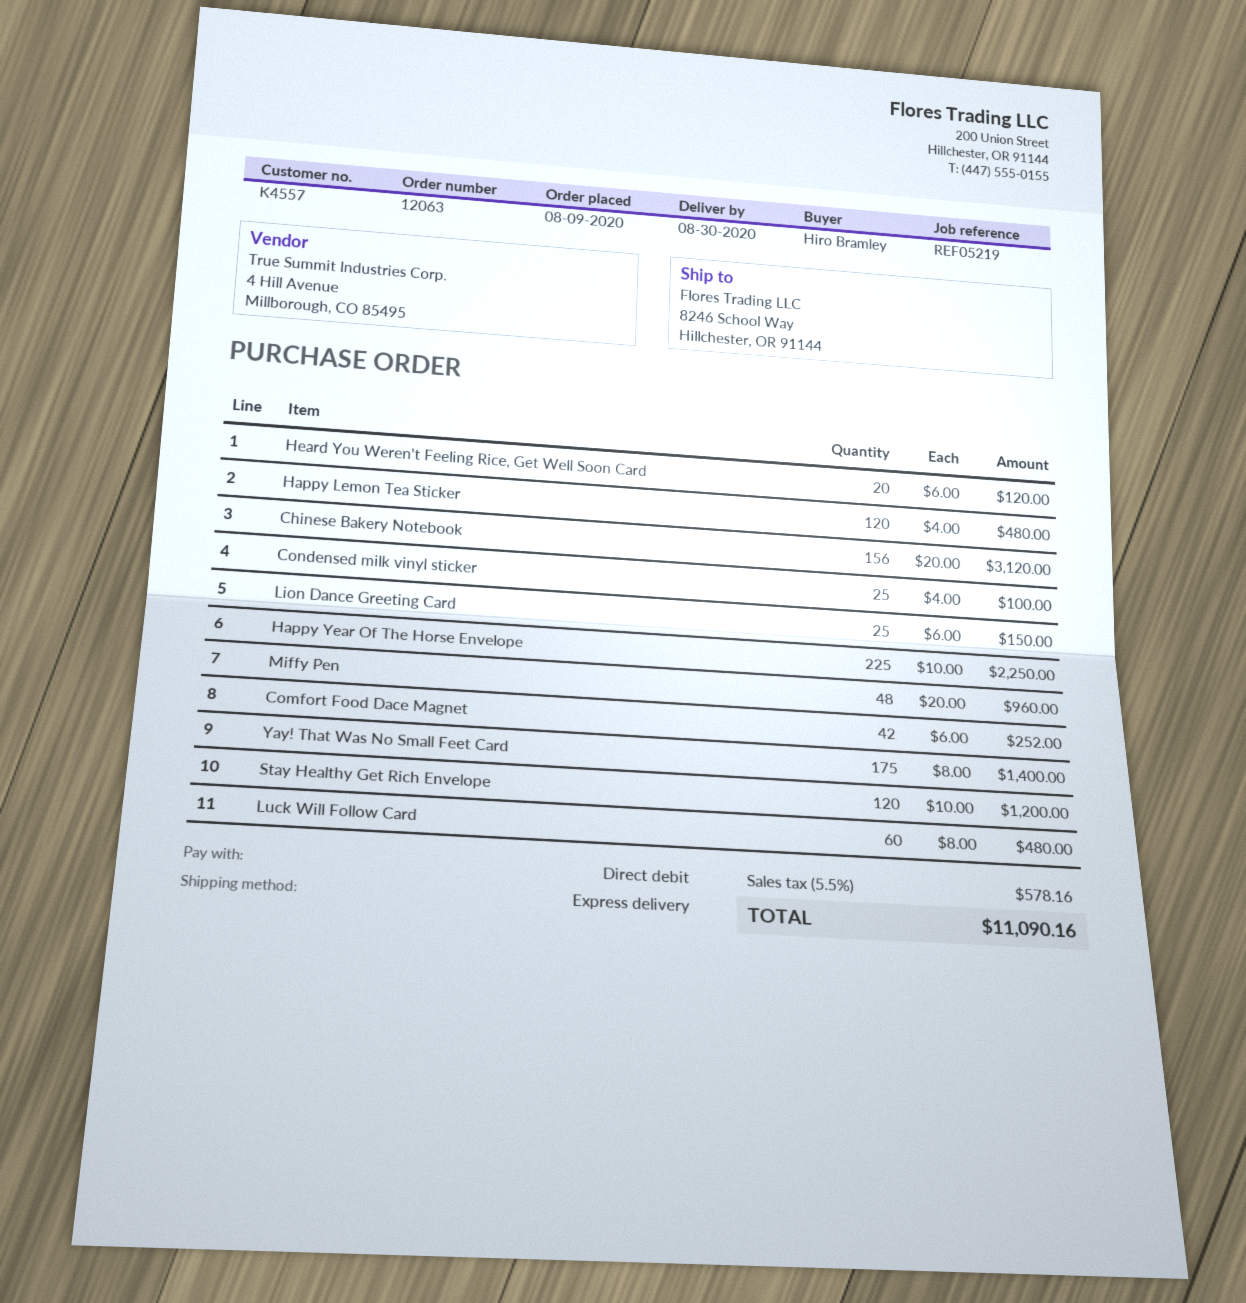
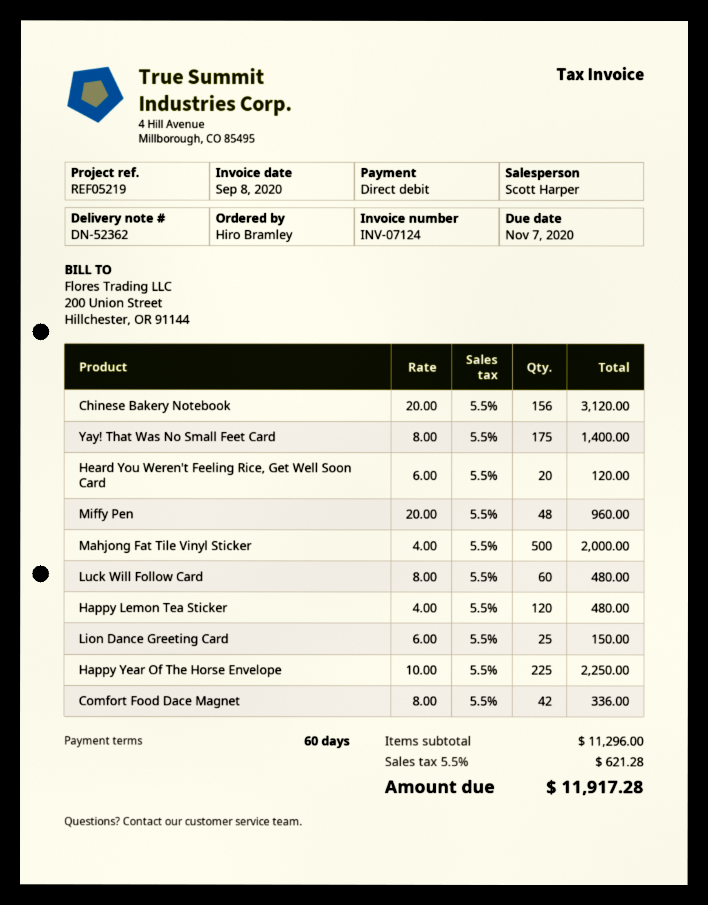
Condensed milk vinyl sticker: 25 x 4.00 = 100.00 -> none
Comfort Food Dace Magnet: 42 x 6.00 = 252.00 -> 42 x 8.00 = 336.00
Stay Healthy Get Rich Envelope: 120 x 10.00 = 1200.00 -> none
Mahjong Fat Tile Vinyl Sticker: none -> 500 x 4.00 = 2000.00
tax: 5.5% = 578.16 -> 5.5% = 621.28
total: 11090.16 -> 11917.28

